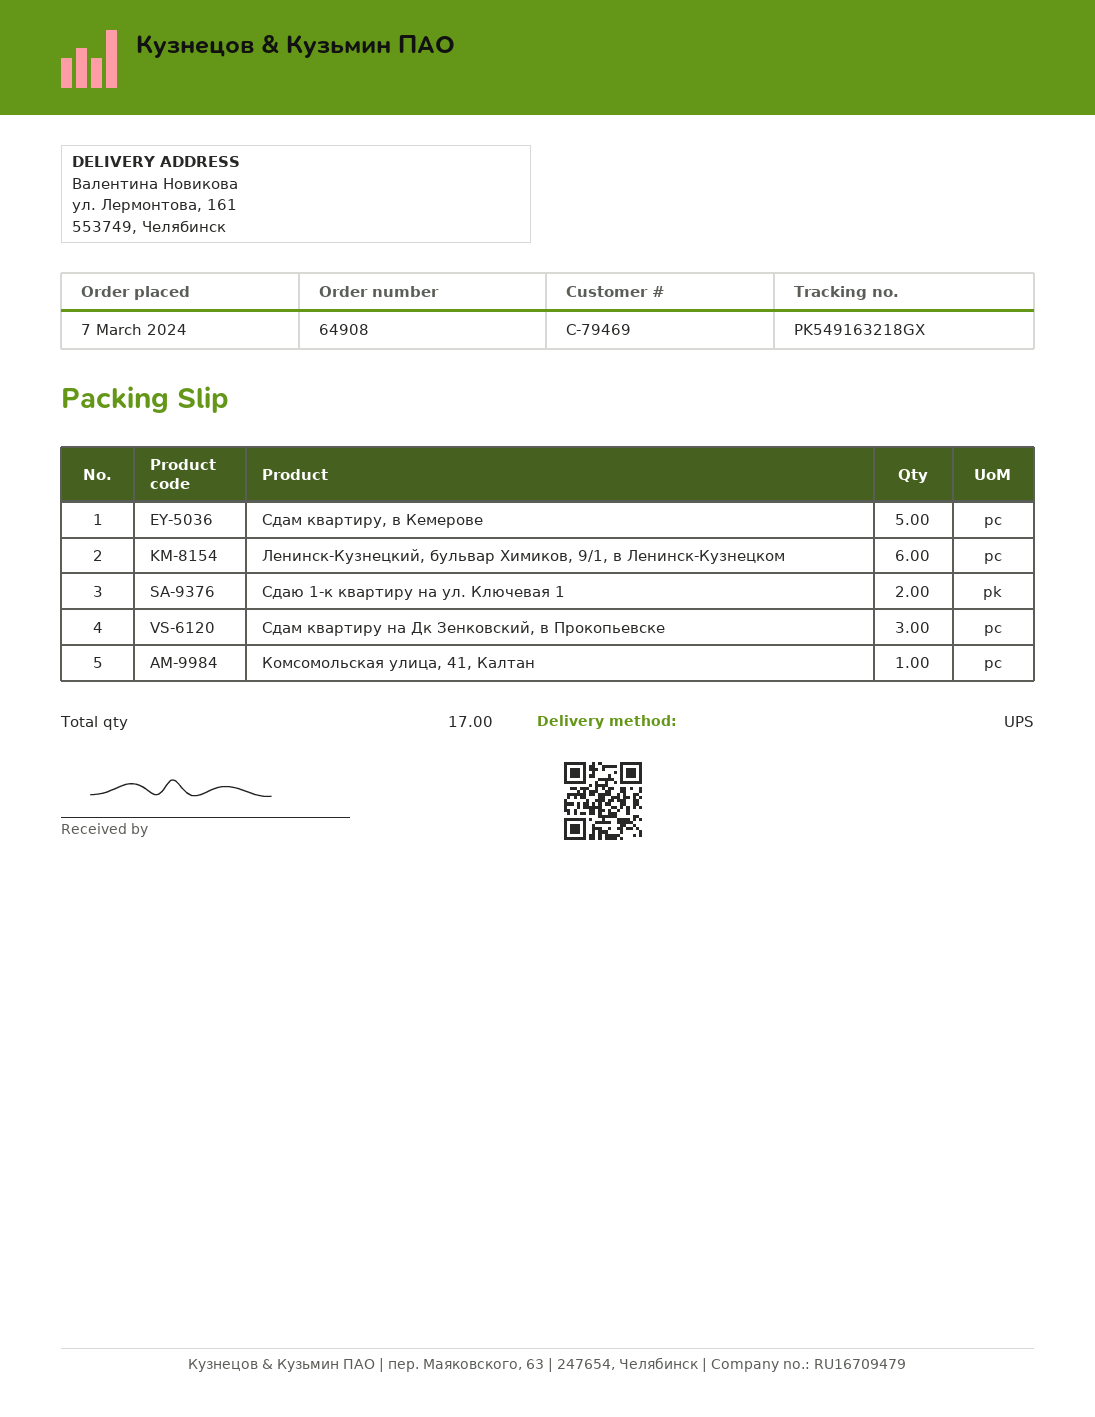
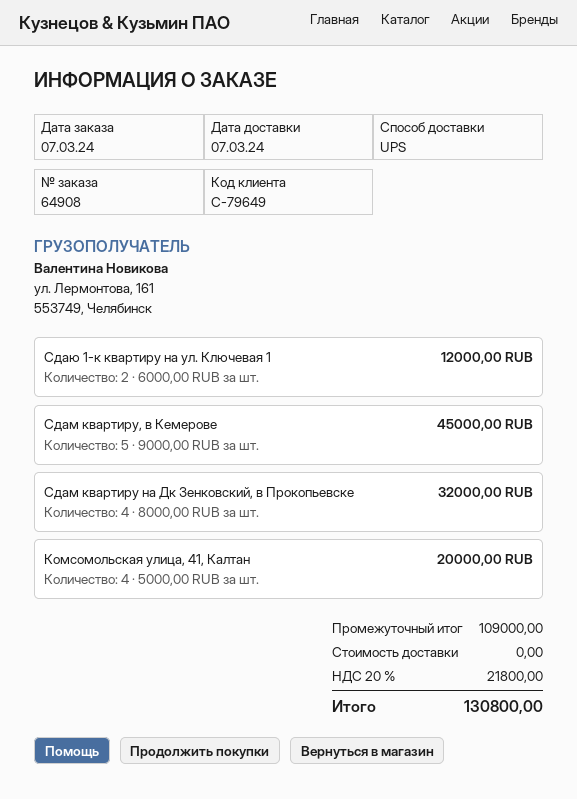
customer number: C-79469 -> C-79649
Ленинск-Кузнецкий, бульвар Химиков, 9/1, в Ленинск-Кузнецком: 6 -> none
Сдам квартиру на Дк Зенковский, в Прокопьевске: 3 -> 4
Комсомольская улица, 41, Калтан: 1 -> 4

